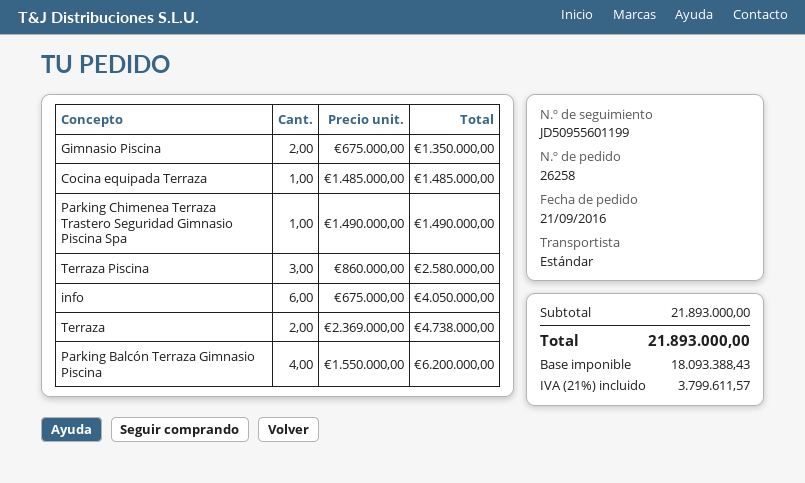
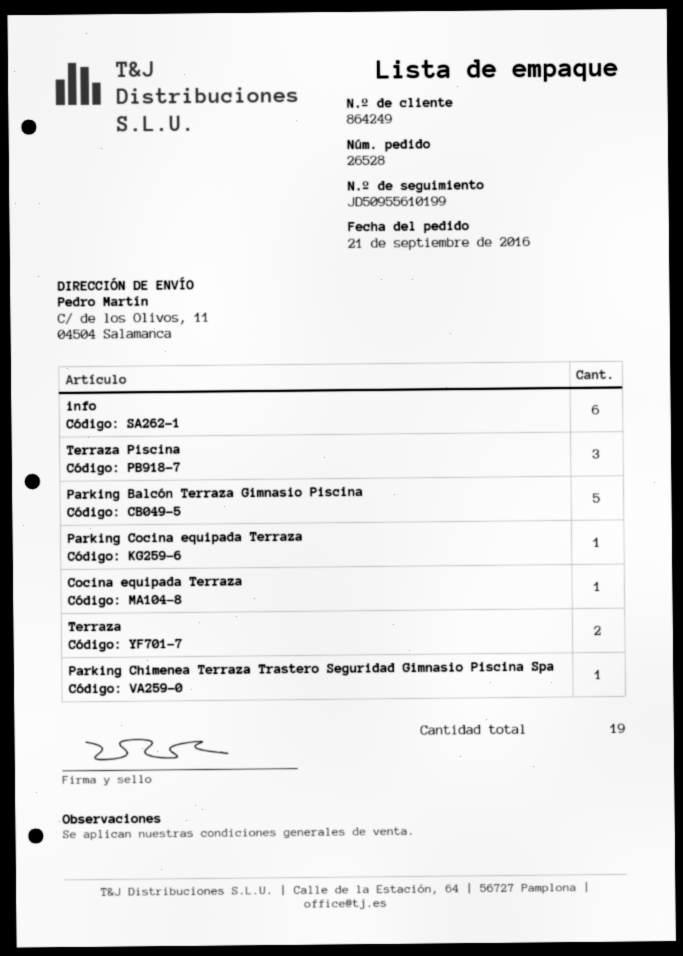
order number: 26258 -> 26528
tracking number: JD50955601199 -> JD50955610199
Gimnasio Piscina: 2 -> none
Parking Balcón Terraza Gimnasio Piscina: 4 -> 5
Parking Cocina equipada Terraza: none -> 1

